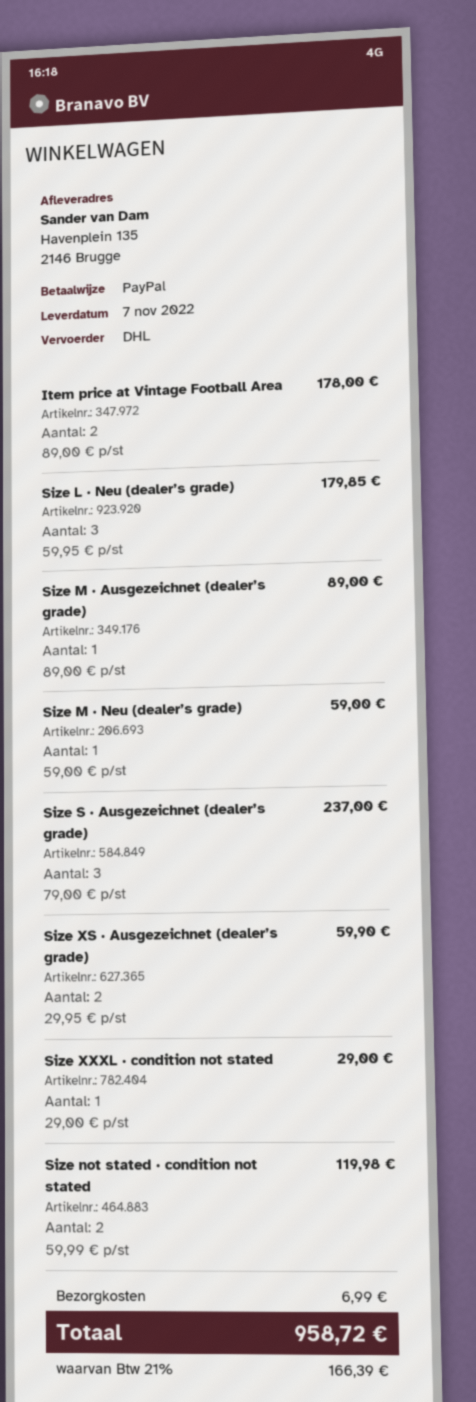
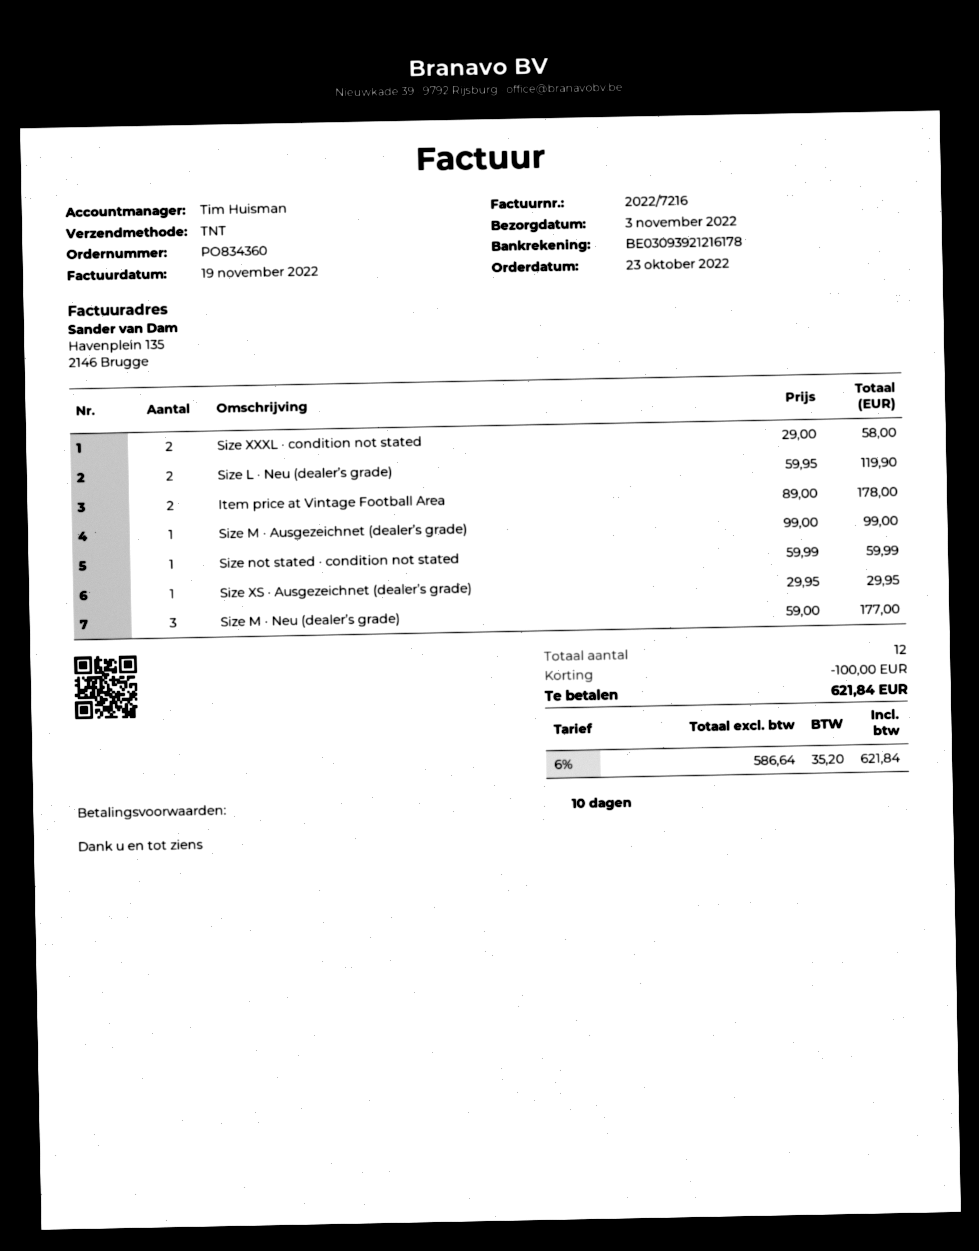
delivery date: 2022-11-07 -> 2022-11-03
shipping method: DHL -> TNT
Size L · Neu (dealer’s grade): 3 x 59.95 = 179.85 -> 2 x 59.95 = 119.90
Size M · Ausgezeichnet (dealer’s grade): 1 x 89.00 = 89.00 -> 1 x 99.00 = 99.00
Size M · Neu (dealer’s grade): 1 x 59.00 = 59.00 -> 3 x 59.00 = 177.00
Size S · Ausgezeichnet (dealer’s grade): 3 x 79.00 = 237.00 -> none
Size XS · Ausgezeichnet (dealer’s grade): 2 x 29.95 = 59.90 -> 1 x 29.95 = 29.95
Size XXXL · condition not stated: 1 x 29.00 = 29.00 -> 2 x 29.00 = 58.00
Size not stated · condition not stated: 2 x 59.99 = 119.98 -> 1 x 59.99 = 59.99
discount: none -> 100.00
shipping: 6.99 -> none
tax: 21% = 166.39 -> 6% = 35.20
total: 958.72 -> 621.84

